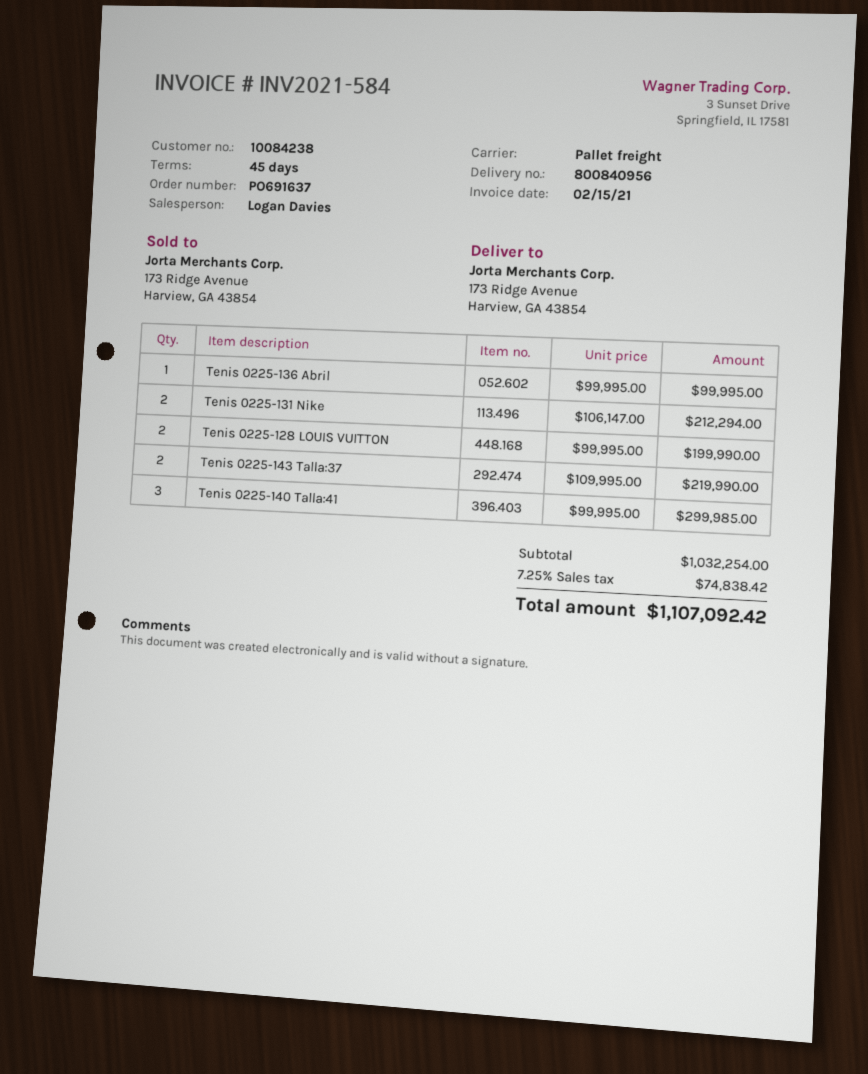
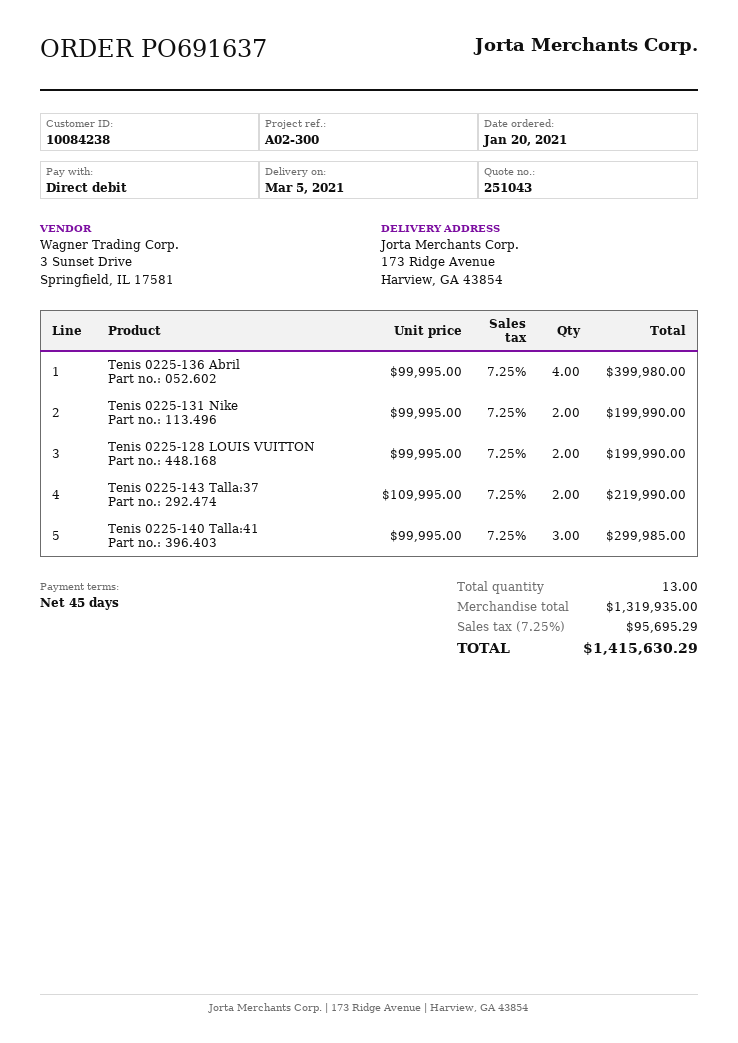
Tenis 0225-136 Abril: 1 x 99995.00 = 99995.00 -> 4 x 99995.00 = 399980.00
Tenis 0225-131 Nike: 2 x 106147.00 = 212294.00 -> 2 x 99995.00 = 199990.00
subtotal: 1032254.00 -> 1319935.00
tax: 7.25% = 74838.42 -> 7.25% = 95695.29
total: 1107092.42 -> 1415630.29

